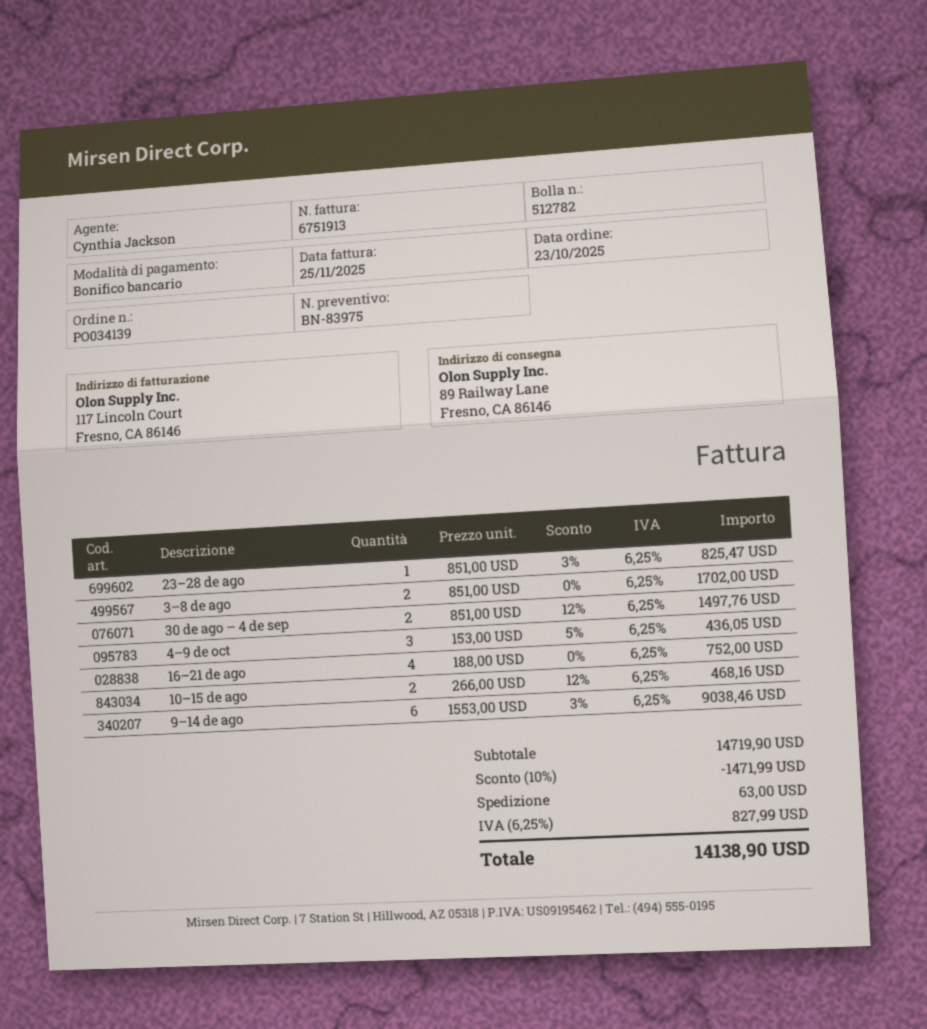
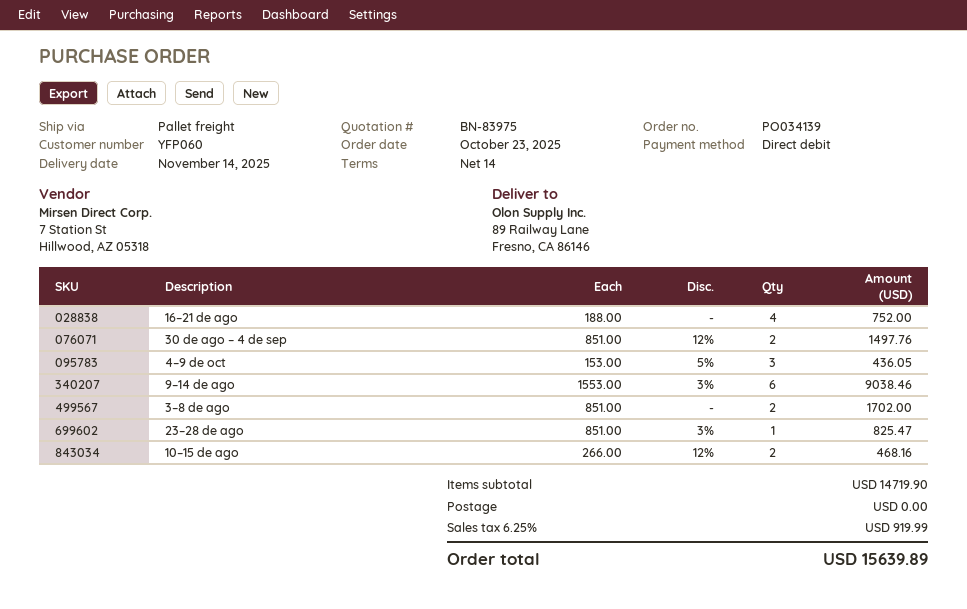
payment method: bank transfer -> direct debit
discount: 10% = 1471.99 -> none
shipping: 63.00 -> 0.00
tax: 6.25% = 827.99 -> 6.25% = 919.99
total: 14138.90 -> 15639.89

